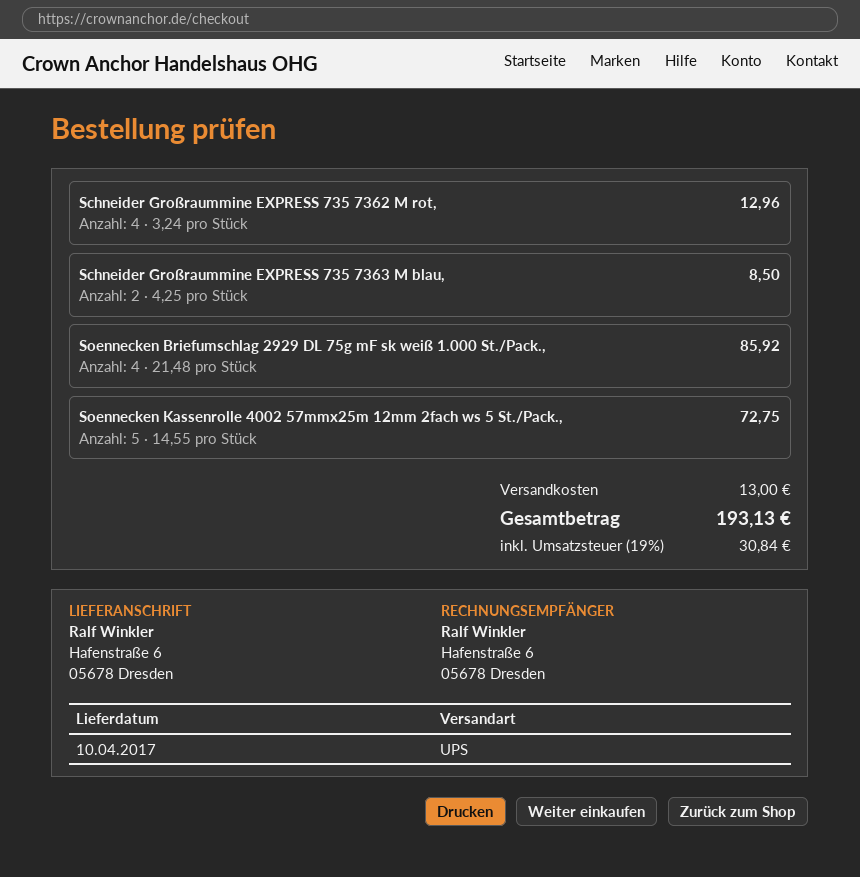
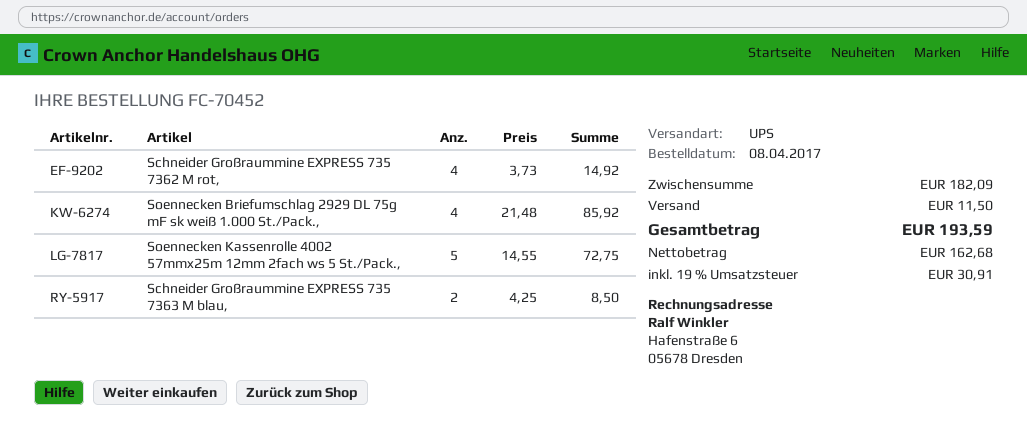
Schneider Großraummine EXPRESS 735 7362 M rot,: 4 x 3.24 = 12.96 -> 4 x 3.73 = 14.92
shipping: 13.00 -> 11.50
tax: 19% = 30.84 -> 19% = 30.91
total: 193.13 -> 193.59

